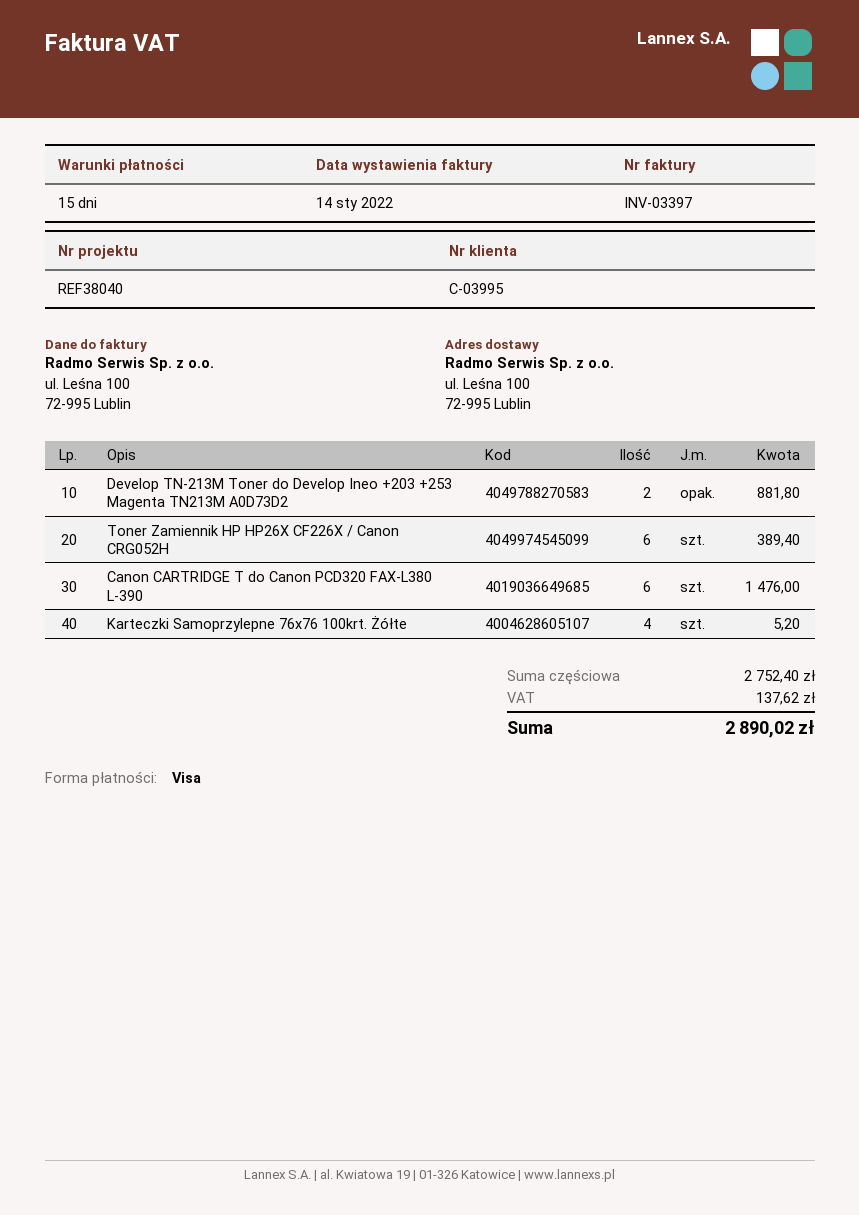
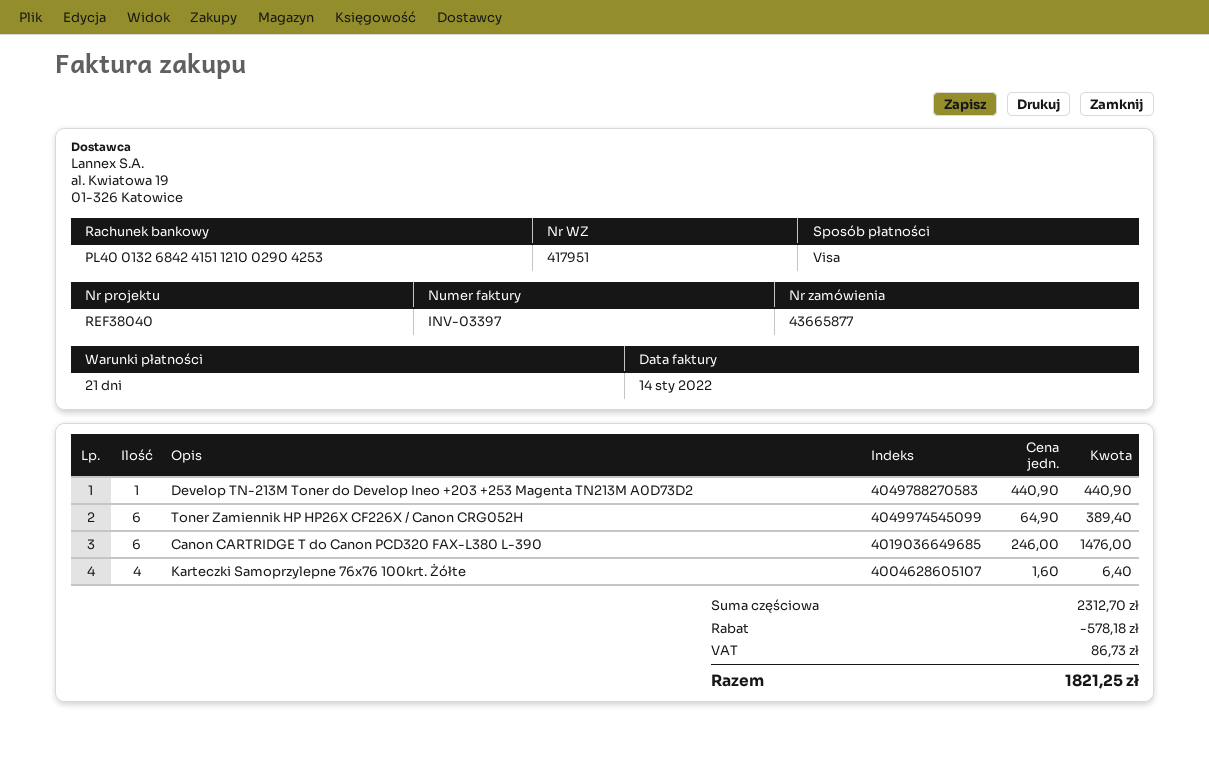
payment terms: 15 days -> 21 days
Develop TN-213M Toner do Develop Ineo +203 +253 Magenta TN213M A0D73D2: 2 for 881.80 -> 1 for 440.90
Karteczki Samoprzylepne 76x76 100krt. Żółte: 4 for 5.20 -> 4 for 6.40
subtotal: 2752.40 -> 2312.70
discount: none -> 578.18
tax: 137.62 -> 86.73
total: 2890.02 -> 1821.25

